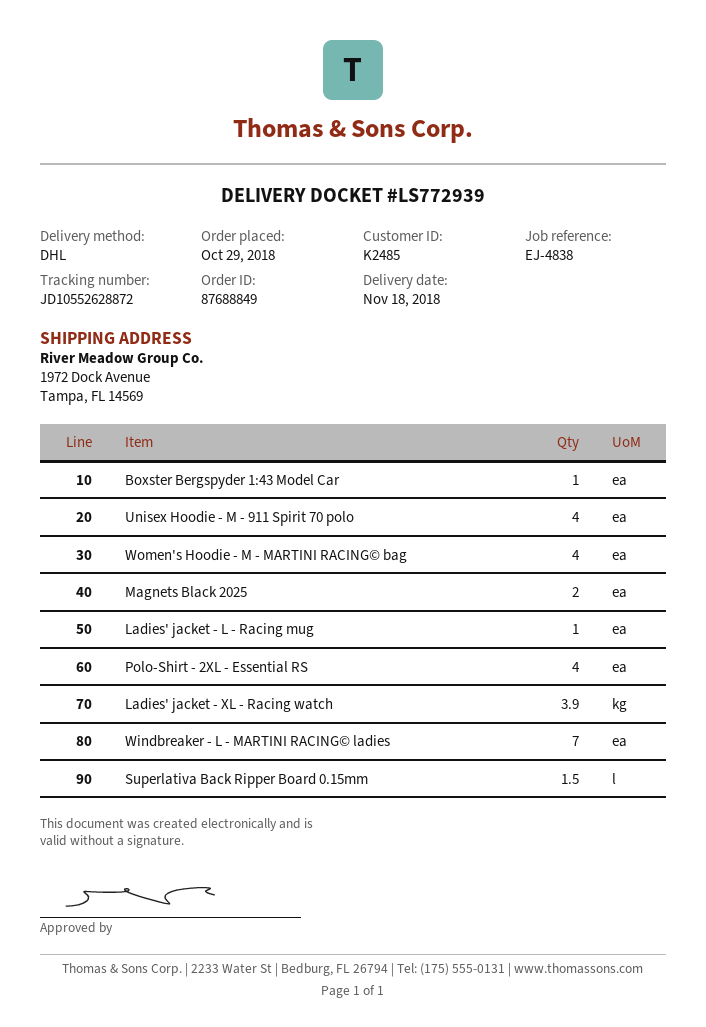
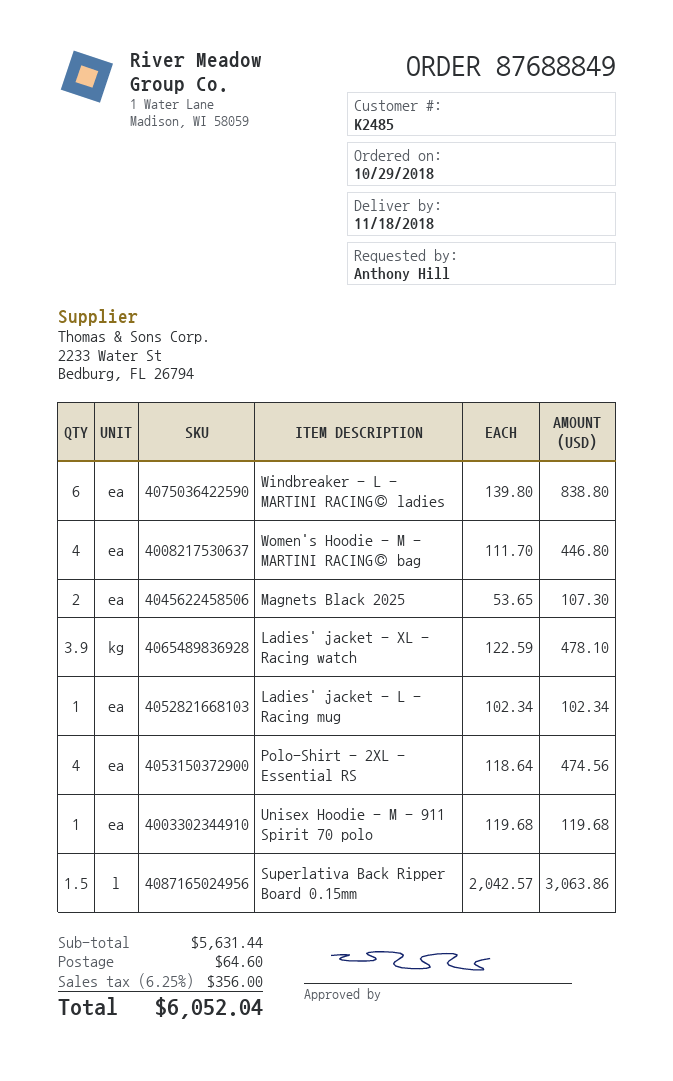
Boxster Bergspyder 1:43 Model Car: 1 -> none
Unisex Hoodie - M - 911 Spirit 70 polo: 4 -> 1
Windbreaker - L - MARTINI RACING© ladies: 7 -> 6

